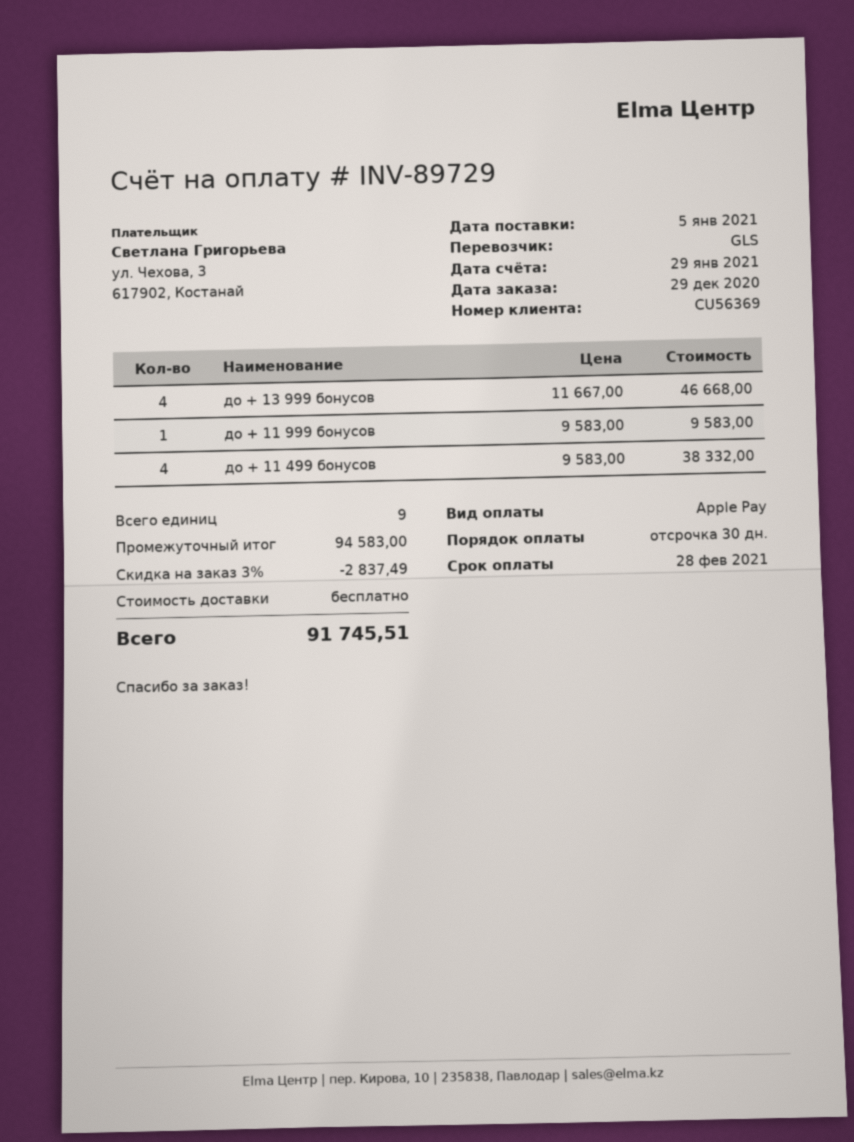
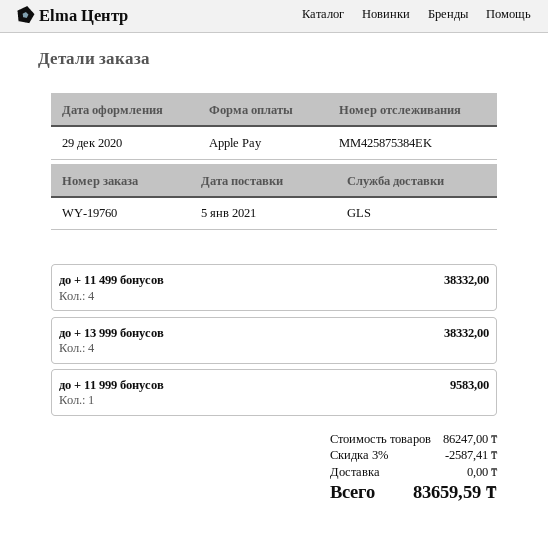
до + 13 999 бонусов: 4 for 46668.00 -> 4 for 38332.00
subtotal: 94583.00 -> 86247.00
discount: 3% = 2837.49 -> 3% = 2587.41
total: 91745.51 -> 83659.59

